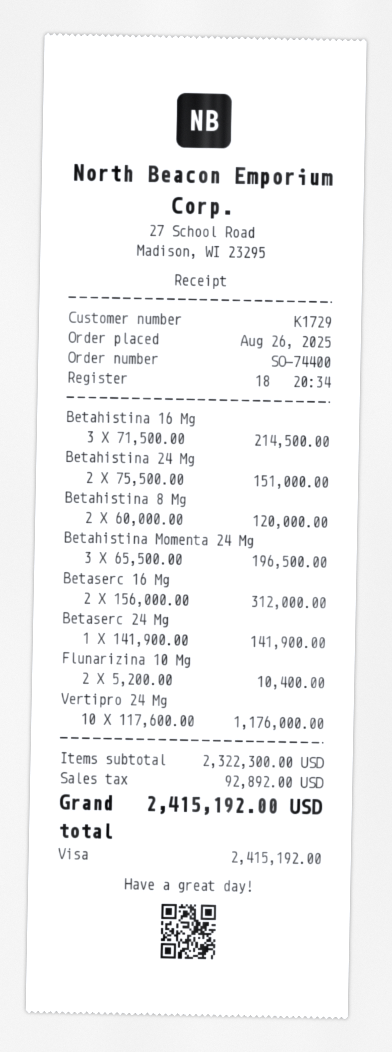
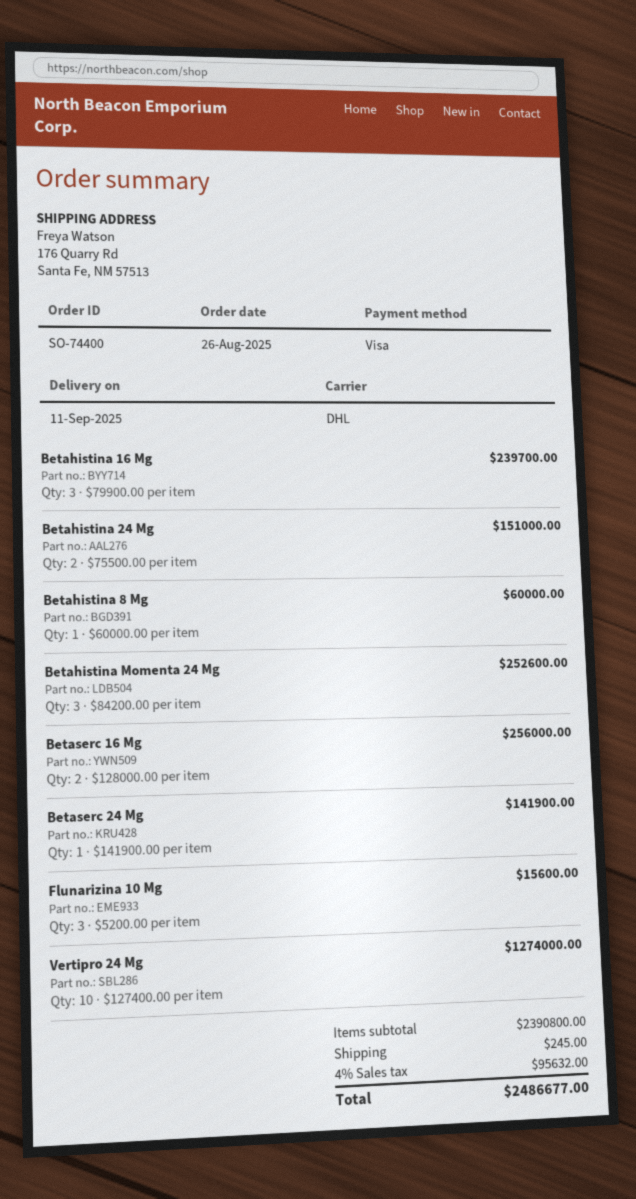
Betahistina 16 Mg: 3 x 71500.00 = 214500.00 -> 3 x 79900.00 = 239700.00
Betahistina 8 Mg: 2 x 60000.00 = 120000.00 -> 1 x 60000.00 = 60000.00
Betahistina Momenta 24 Mg: 3 x 65500.00 = 196500.00 -> 3 x 84200.00 = 252600.00
Betaserc 16 Mg: 2 x 156000.00 = 312000.00 -> 2 x 128000.00 = 256000.00
Flunarizina 10 Mg: 2 x 5200.00 = 10400.00 -> 3 x 5200.00 = 15600.00
Vertipro 24 Mg: 10 x 117600.00 = 1176000.00 -> 10 x 127400.00 = 1274000.00
subtotal: 2322300.00 -> 2390800.00
shipping: none -> 245.00
tax: 92892.00 -> 95632.00
total: 2415192.00 -> 2486677.00

